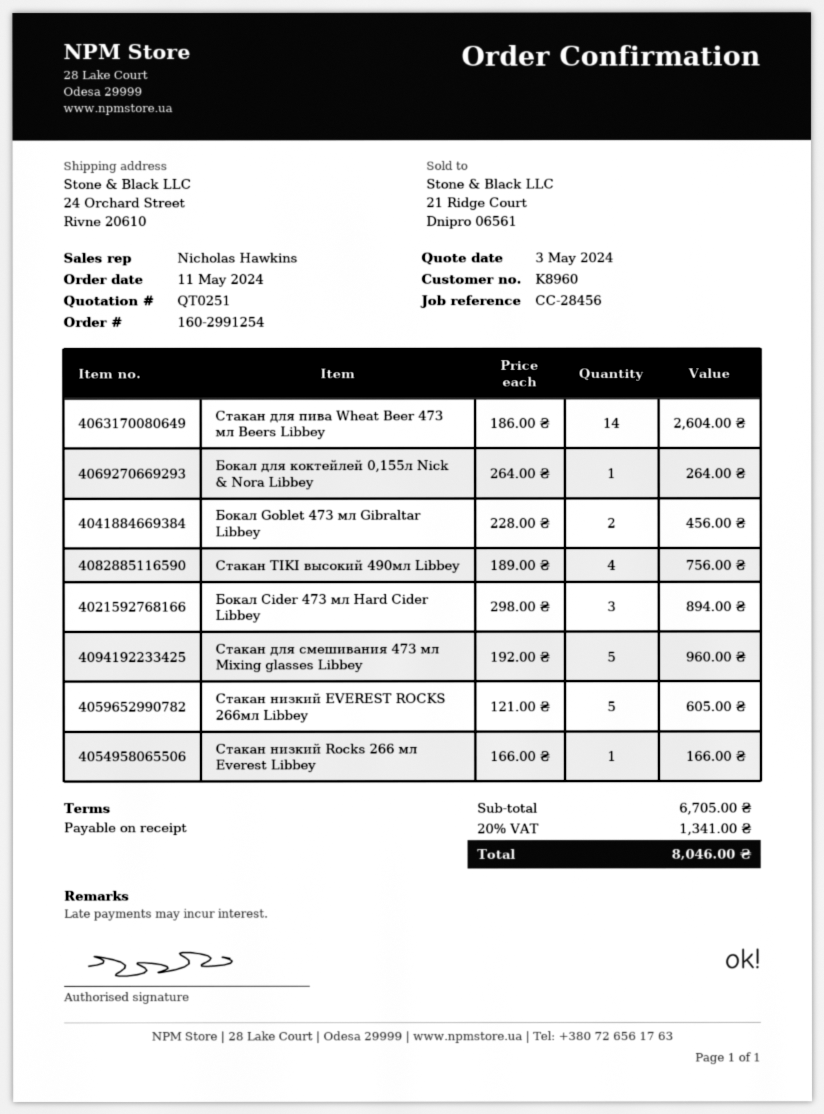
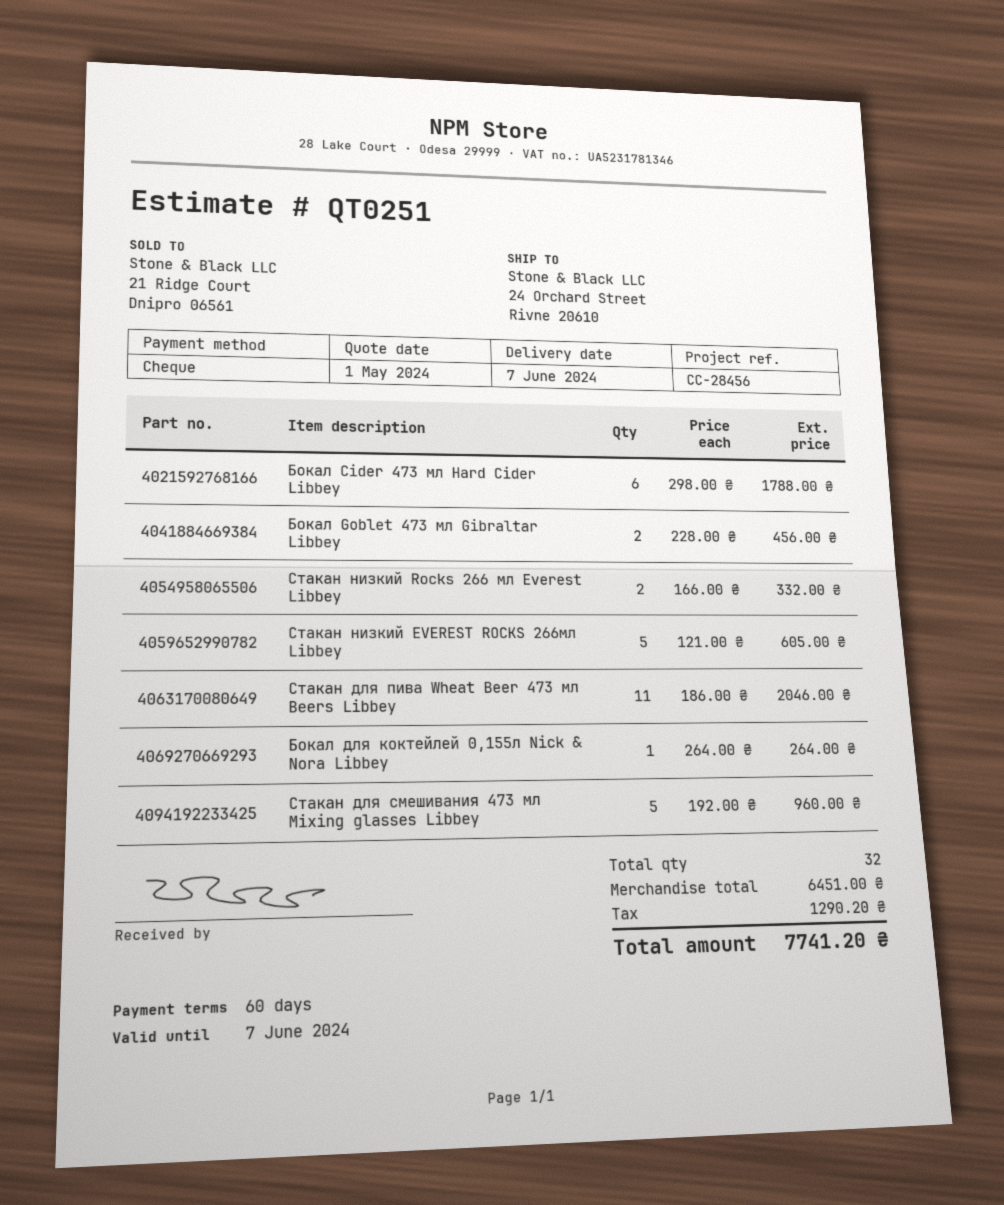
quote date: 2024-05-03 -> 2024-05-01
payment terms: on receipt -> 60 days
Стакан для пива Wheat Beer 473 мл Beers Libbey: 14 x 186.00 = 2604.00 -> 11 x 186.00 = 2046.00
Стакан TIKI высокий 490мл Libbey: 4 x 189.00 = 756.00 -> none
Бокал Cider 473 мл Hard Cider Libbey: 3 x 298.00 = 894.00 -> 6 x 298.00 = 1788.00
Стакан низкий Rocks 266 мл Everest Libbey: 1 x 166.00 = 166.00 -> 2 x 166.00 = 332.00
subtotal: 6705.00 -> 6451.00
tax: 1341.00 -> 1290.20
total: 8046.00 -> 7741.20

